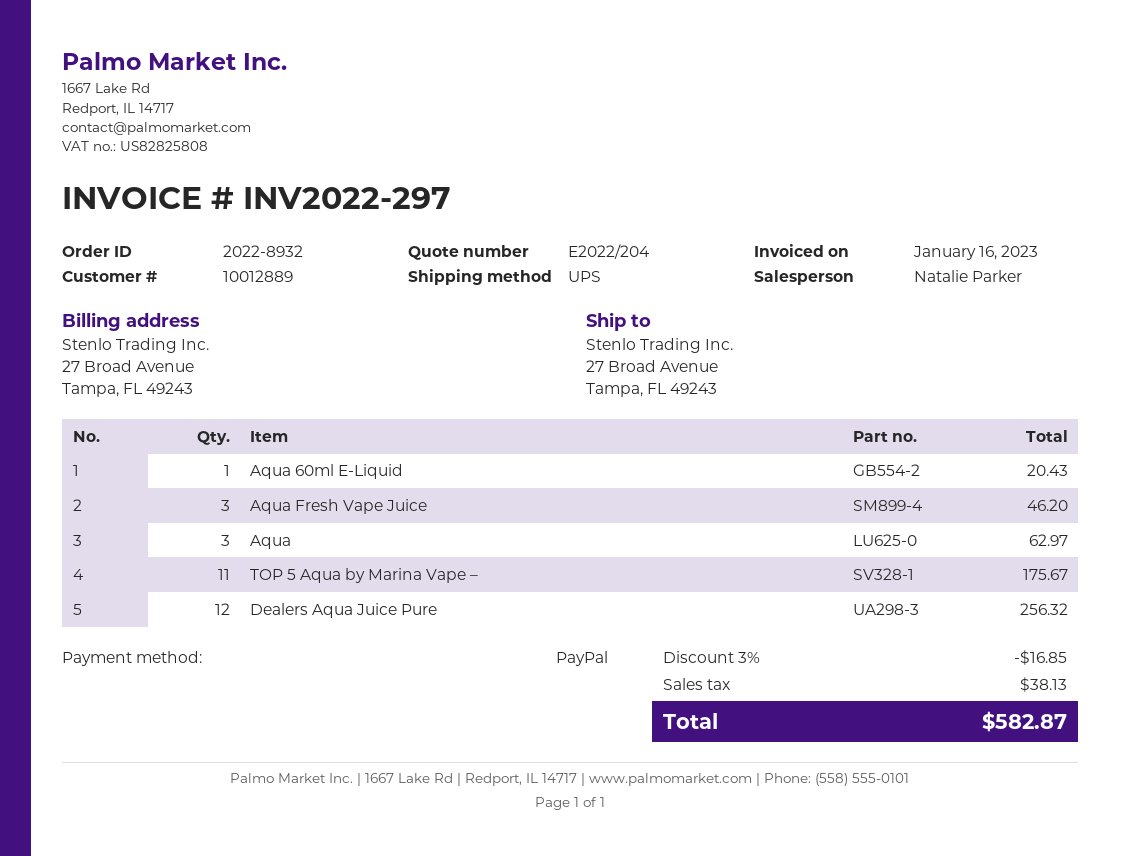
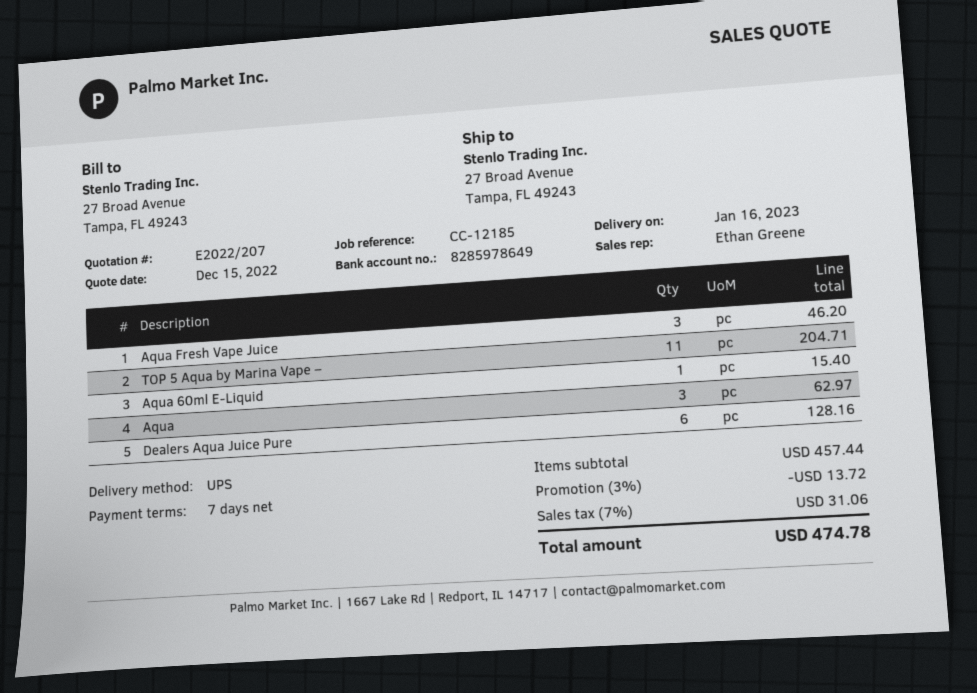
quote number: E2022/204 -> E2022/207
sales rep: Natalie Parker -> Ethan Greene
Aqua 60ml E-Liquid: 1 for 20.43 -> 1 for 15.40
TOP 5 Aqua by Marina Vape –: 11 for 175.67 -> 11 for 204.71
Dealers Aqua Juice Pure: 12 for 256.32 -> 6 for 128.16
discount: 3% = 16.85 -> 3% = 13.72
tax: 38.13 -> 31.06
total: 582.87 -> 474.78

